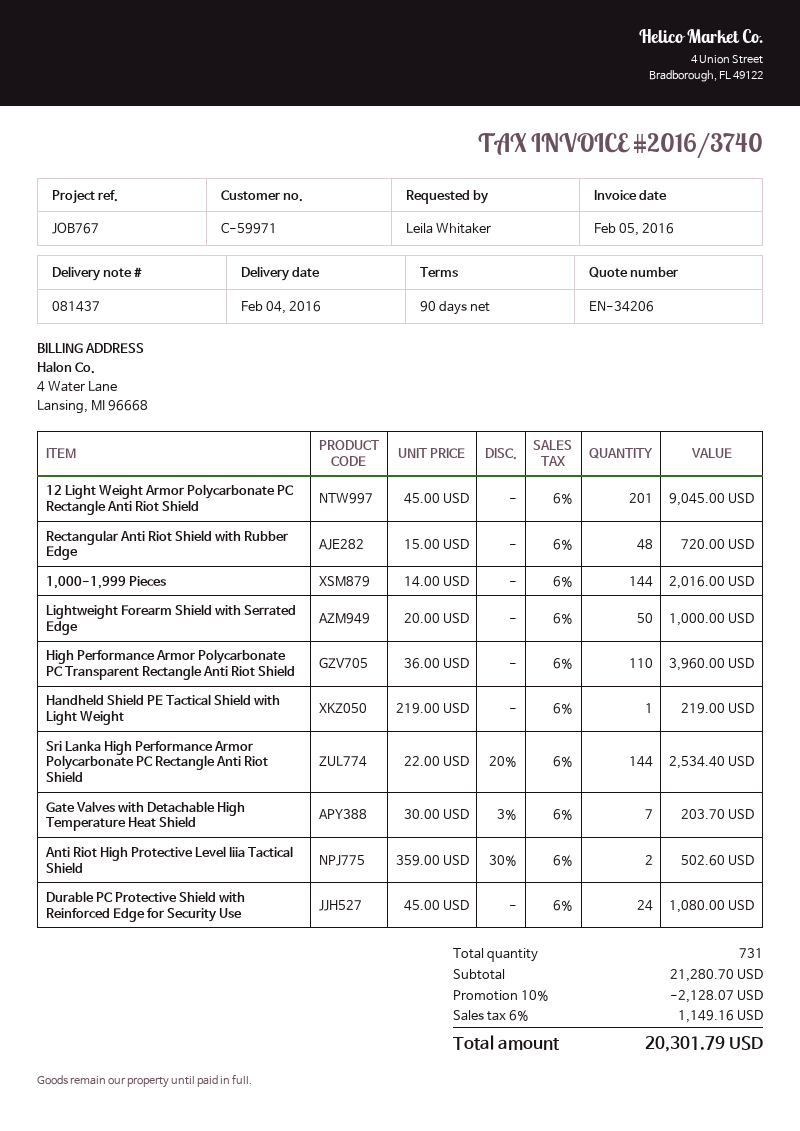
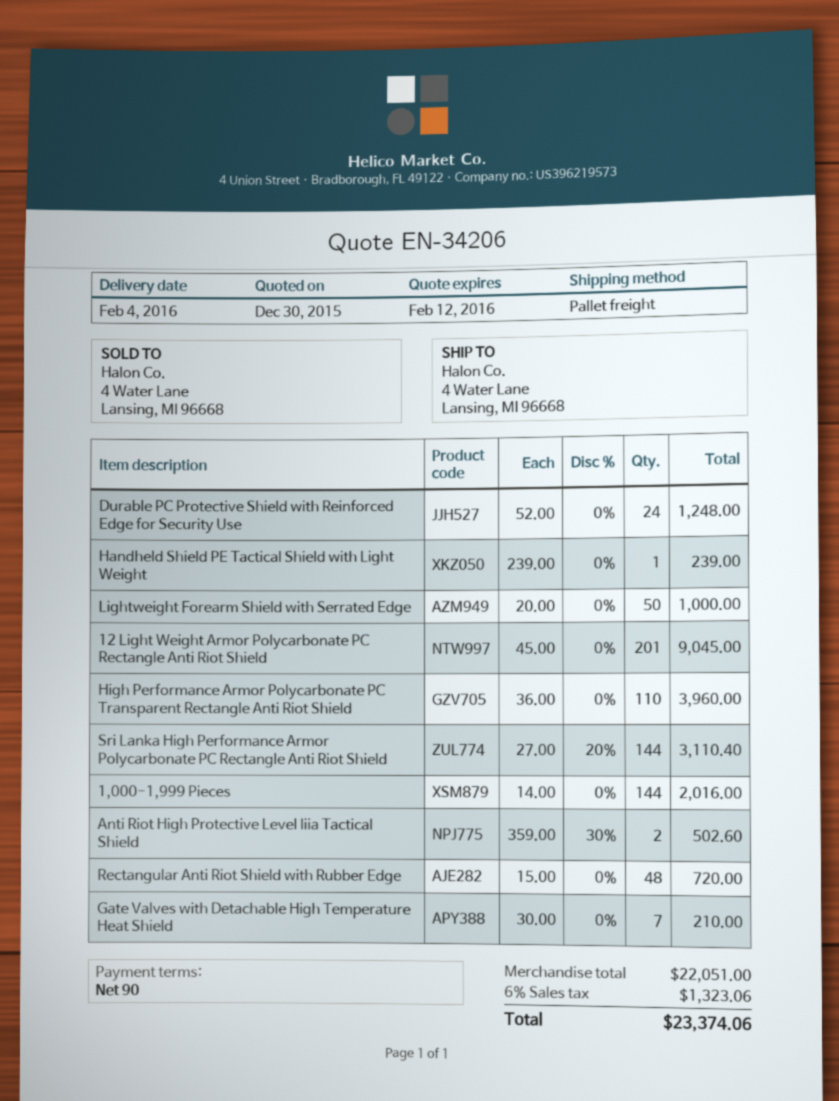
Handheld Shield PE Tactical Shield with Light Weight: 1 x 219.00 = 219.00 -> 1 x 239.00 = 239.00
Sri Lanka High Performance Armor Polycarbonate PC Rectangle Anti Riot Shield: 144 x 22.00 - 20% = 2534.40 -> 144 x 27.00 - 20% = 3110.40
Gate Valves with Detachable High Temperature Heat Shield: 7 x 30.00 - 3% = 203.70 -> 7 x 30.00 = 210.00
Durable PC Protective Shield with Reinforced Edge for Security Use: 24 x 45.00 = 1080.00 -> 24 x 52.00 = 1248.00
subtotal: 21280.70 -> 22051.00
discount: 10% = 2128.07 -> none
tax: 6% = 1149.16 -> 6% = 1323.06
total: 20301.79 -> 23374.06

